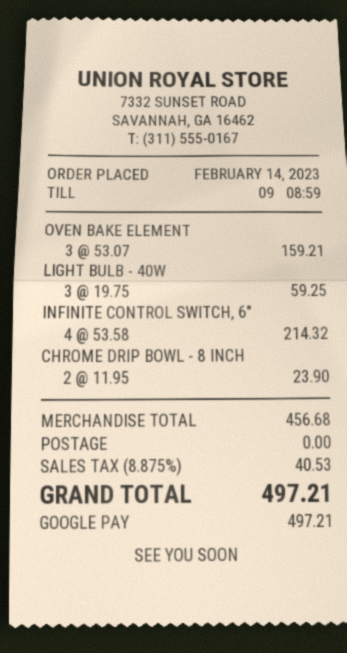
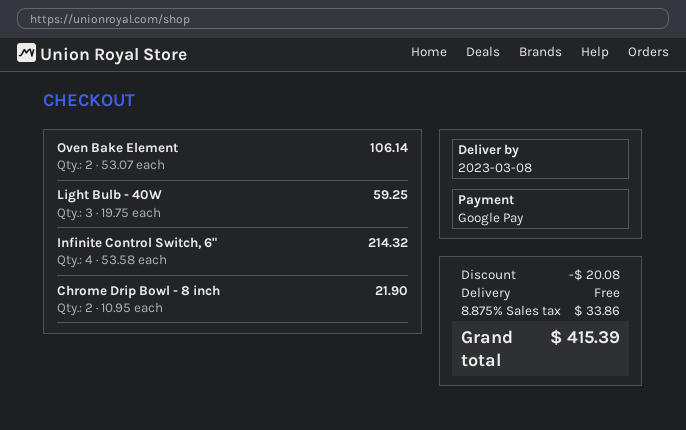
OVEN BAKE ELEMENT: 3 x 53.07 = 159.21 -> 2 x 53.07 = 106.14
CHROME DRIP BOWL - 8 INCH: 2 x 11.95 = 23.90 -> 2 x 10.95 = 21.90
discount: none -> 20.08
tax: 8.875% = 40.53 -> 8.875% = 33.86
total: 497.21 -> 415.39

